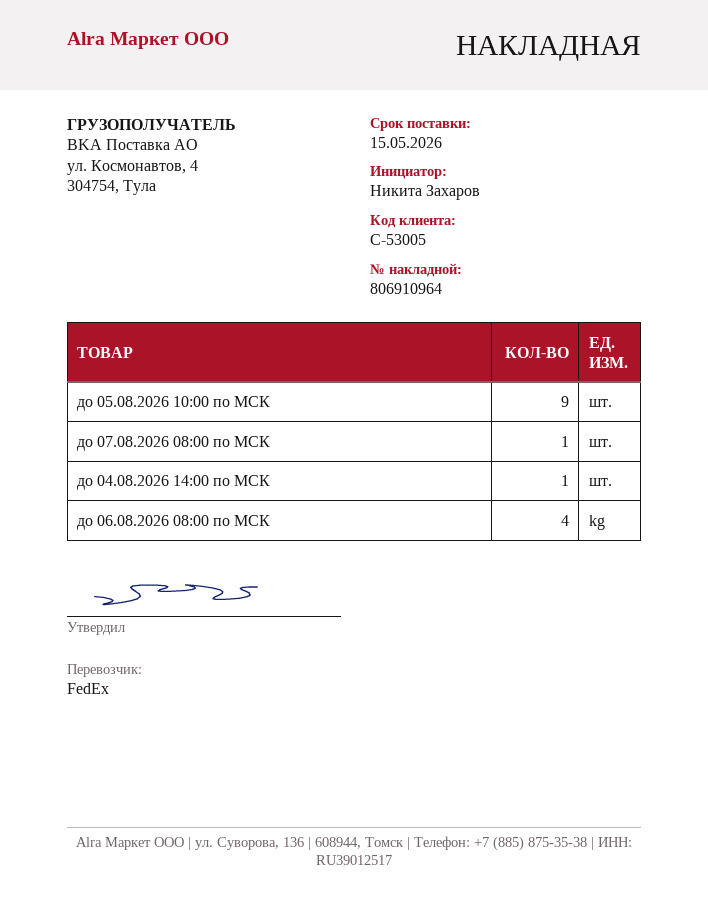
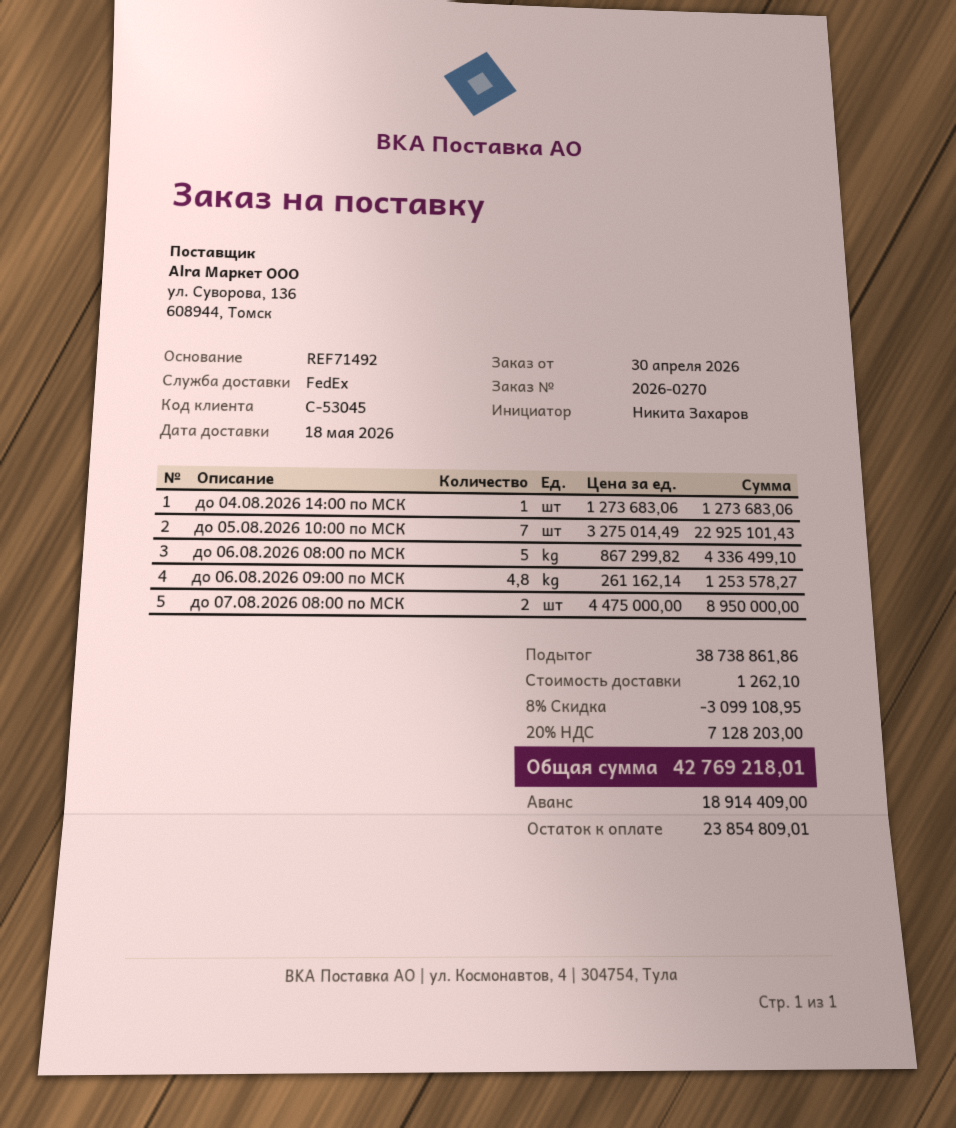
delivery date: 2026-05-15 -> 2026-05-18
customer number: C-53005 -> C-53045
до 05.08.2026 10:00 по МСК: 9 -> 7
до 07.08.2026 08:00 по МСК: 1 -> 2
до 06.08.2026 08:00 по МСК: 4 -> 5
до 06.08.2026 09:00 по МСК: none -> 4.8

